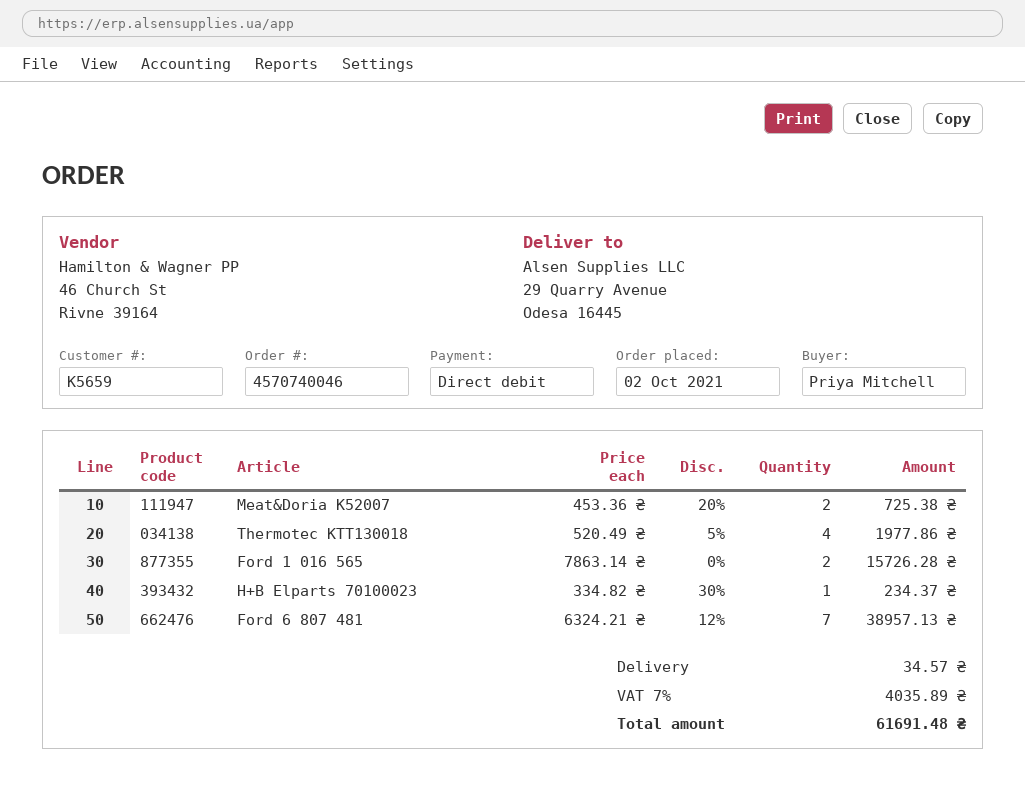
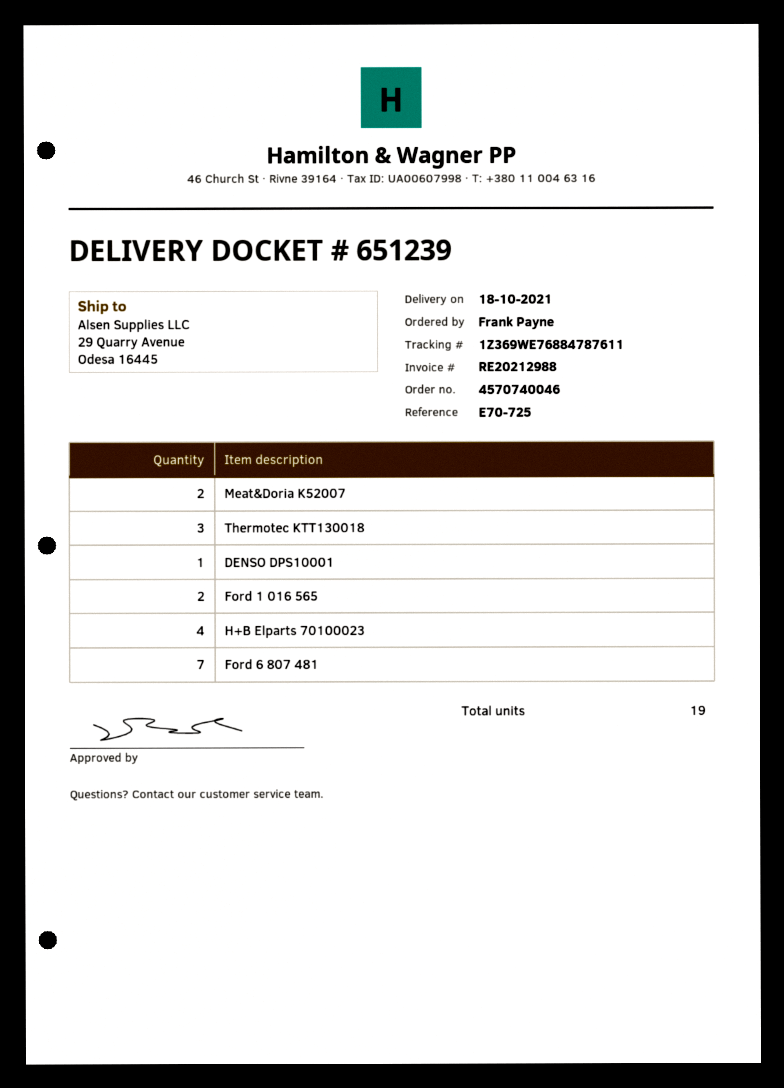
ordered by: Priya Mitchell -> Frank Payne
Thermotec KTT130018: 4 -> 3
H+B Elparts 70100023: 1 -> 4
DENSO DPS10001: none -> 1

